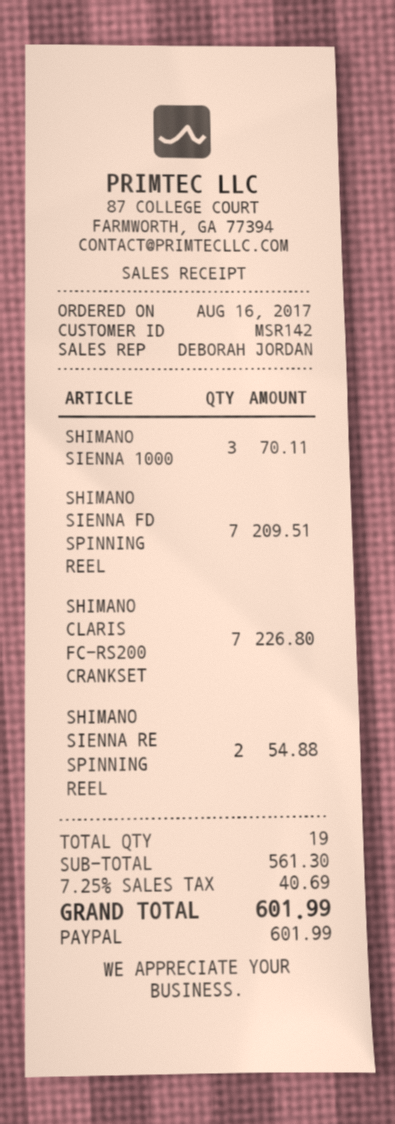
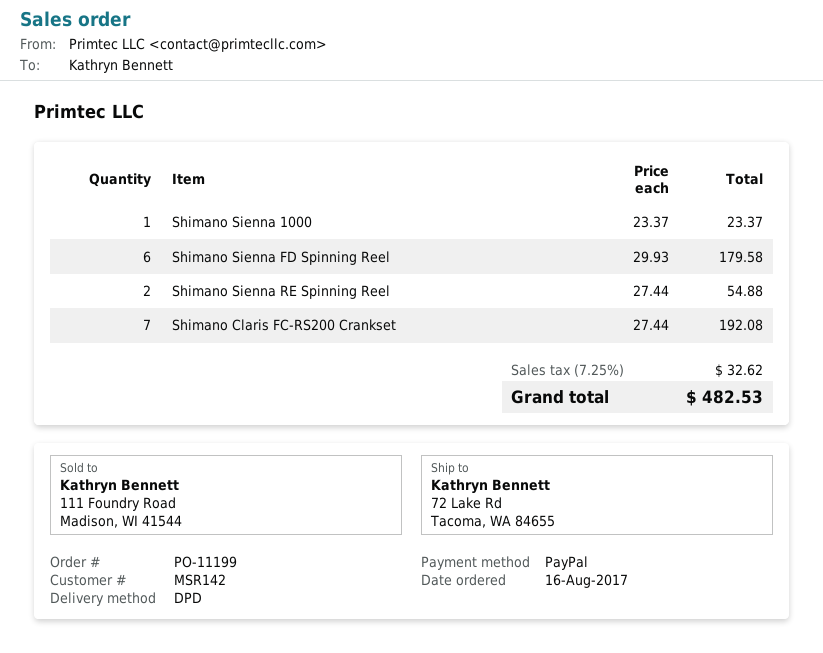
SHIMANO SIENNA 1000: 3 for 70.11 -> 1 for 23.37
SHIMANO SIENNA FD SPINNING REEL: 7 for 209.51 -> 6 for 179.58
SHIMANO CLARIS FC-RS200 CRANKSET: 7 for 226.80 -> 7 for 192.08
tax: 7.25% = 40.69 -> 7.25% = 32.62
total: 601.99 -> 482.53

